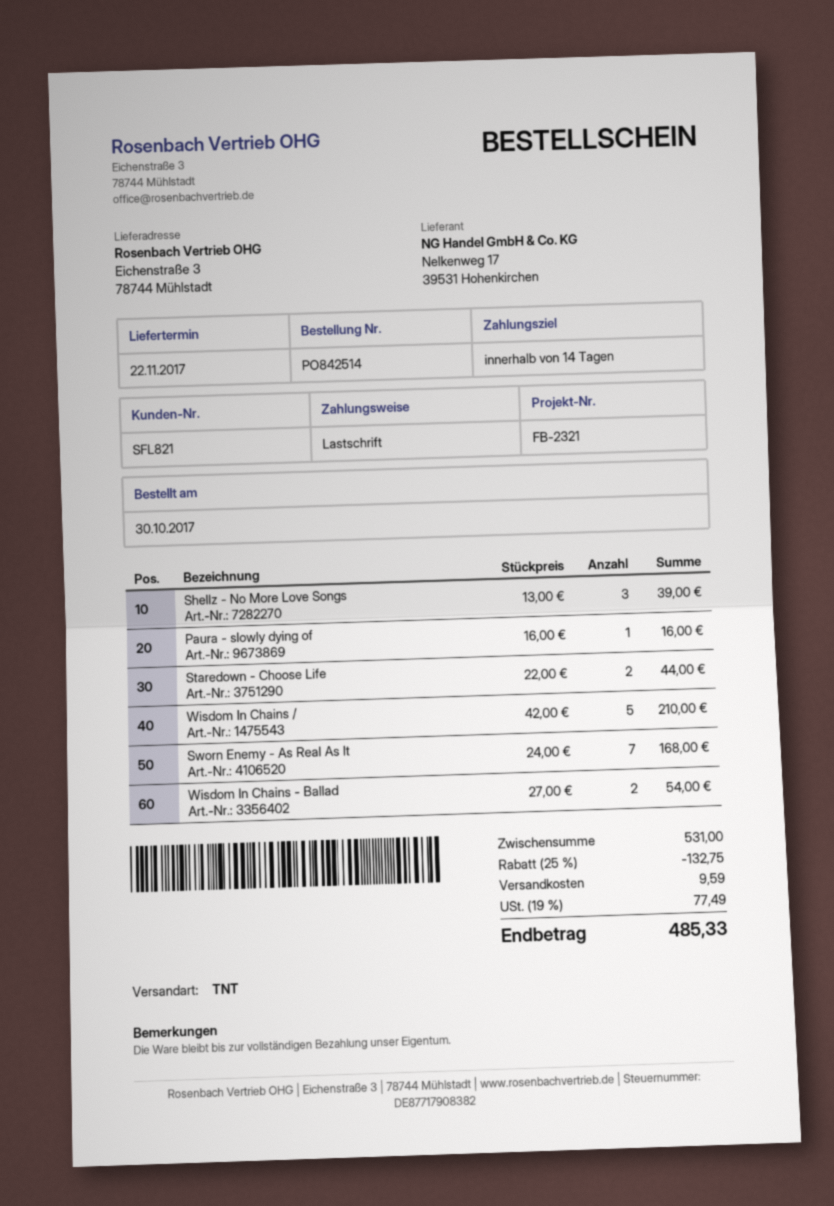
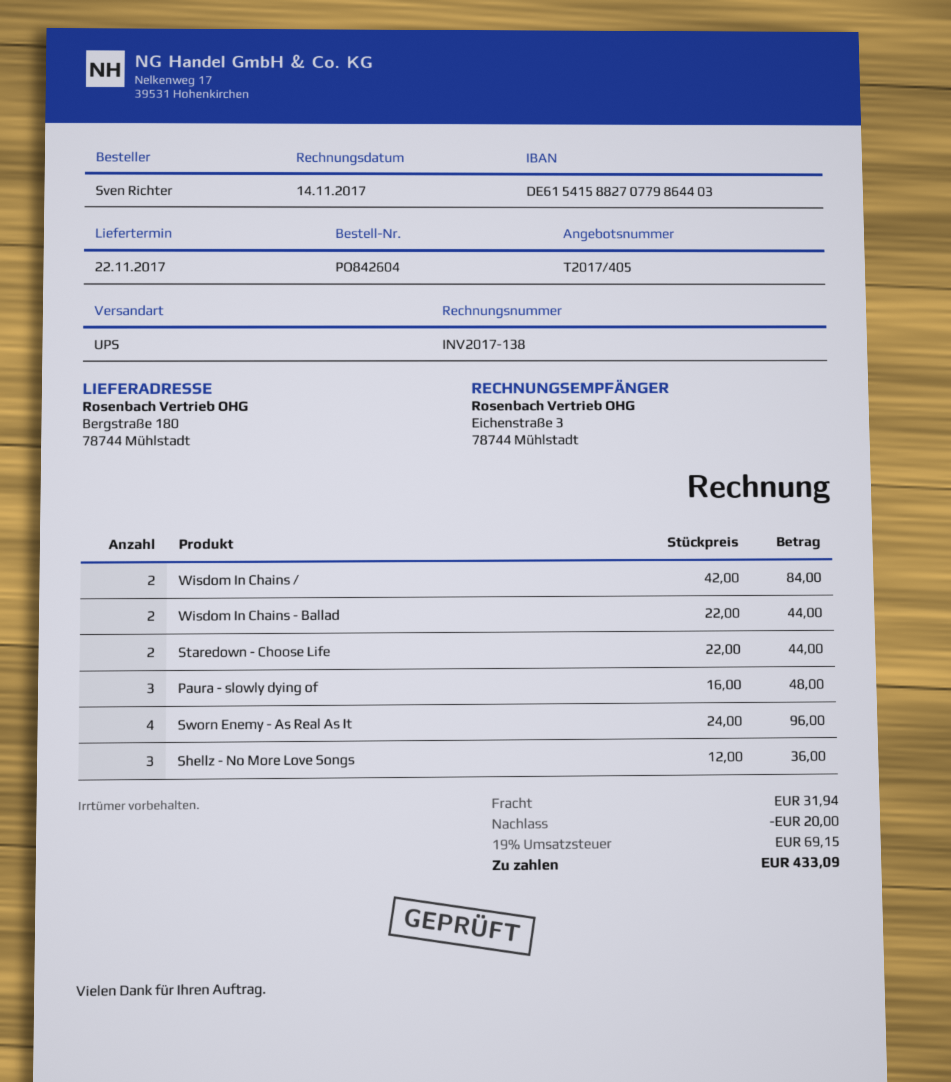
order number: PO842514 -> PO842604
shipping method: TNT -> UPS
ship to: Eichenstraße 3, 78744 Mühlstadt -> Bergstraße 180, 78744 Mühlstadt
Shellz - No More Love Songs: 3 x 13.00 = 39.00 -> 3 x 12.00 = 36.00
Paura - slowly dying of: 1 x 16.00 = 16.00 -> 3 x 16.00 = 48.00
Wisdom In Chains /: 5 x 42.00 = 210.00 -> 2 x 42.00 = 84.00
Sworn Enemy - As Real As It: 7 x 24.00 = 168.00 -> 4 x 24.00 = 96.00
Wisdom In Chains - Ballad: 2 x 27.00 = 54.00 -> 2 x 22.00 = 44.00
discount: 132.75 -> 20.00
shipping: 9.59 -> 31.94
tax: 19% = 77.49 -> 19% = 69.15
total: 485.33 -> 433.09

